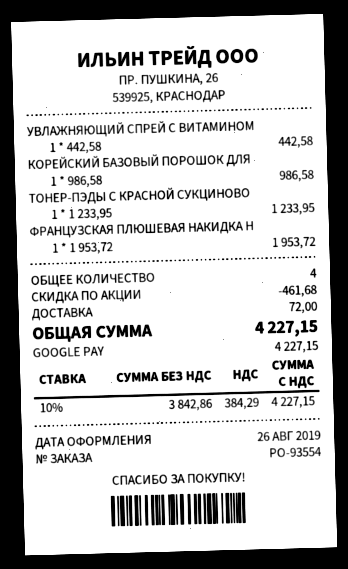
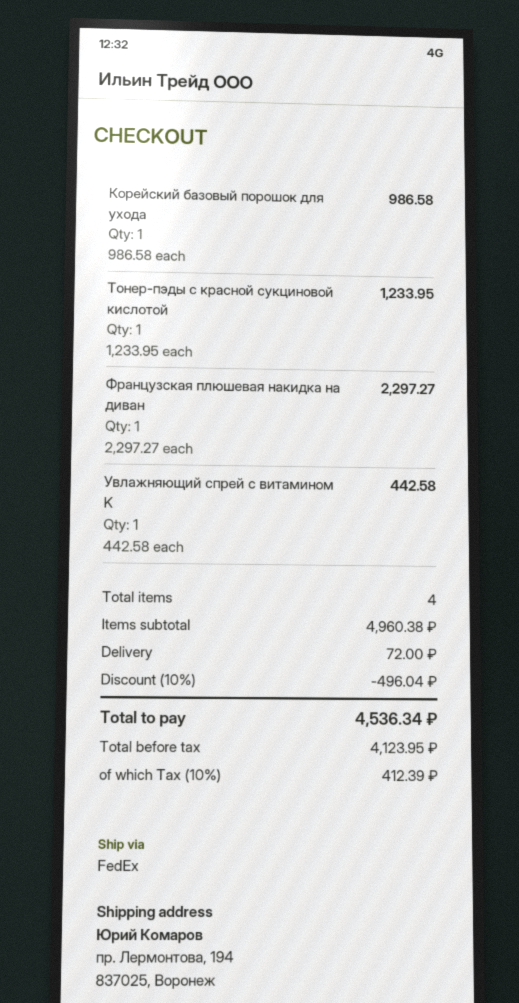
ФРАНЦУЗСКАЯ ПЛЮШЕВАЯ НАКИДКА Н: 1 x 1953.72 = 1953.72 -> 1 x 2297.27 = 2297.27
discount: 461.68 -> 496.04
net: 3842.86 -> 4123.95
tax: 10% = 384.29 -> 10% = 412.39
total: 4227.15 -> 4536.34

